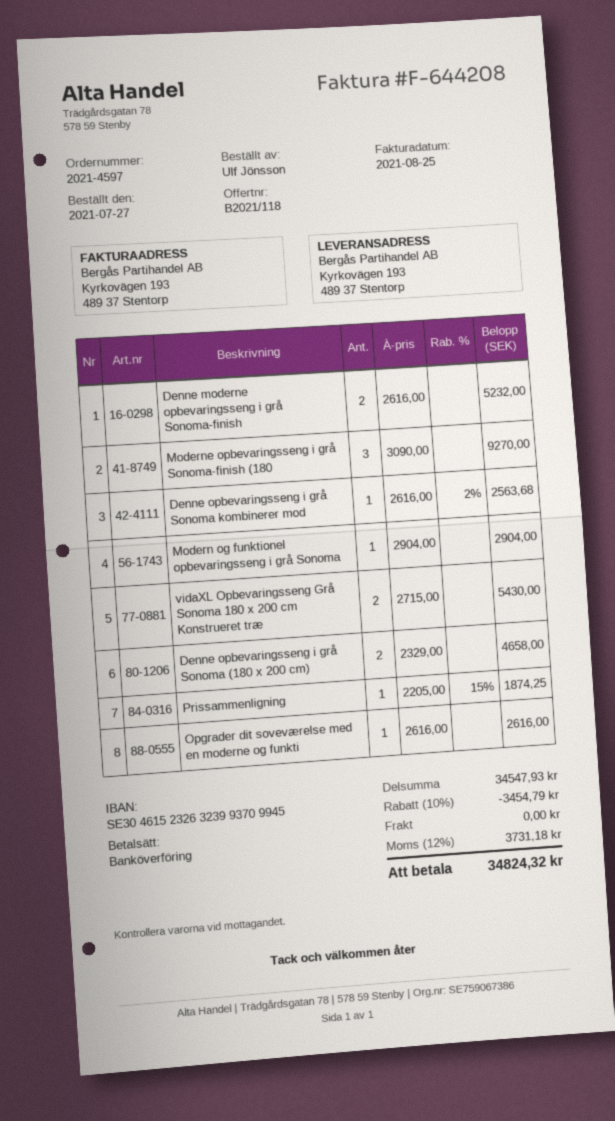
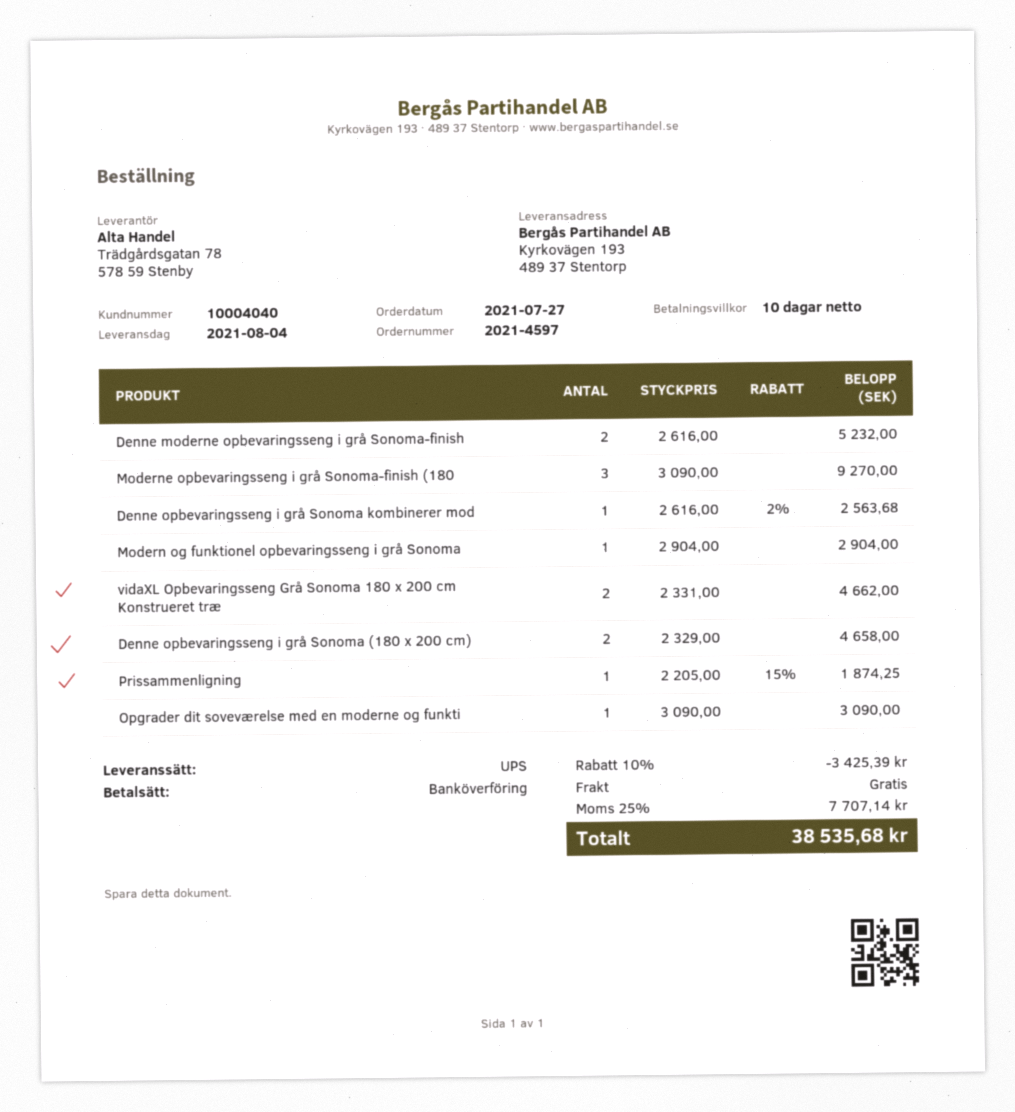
vidaXL Opbevaringsseng Grå Sonoma 180 x 200 cm Konstrueret træ: 2 x 2715.00 = 5430.00 -> 2 x 2331.00 = 4662.00
Opgrader dit soveværelse med en moderne og funkti: 1 x 2616.00 = 2616.00 -> 1 x 3090.00 = 3090.00
discount: 10% = 3454.79 -> 10% = 3425.39
tax: 12% = 3731.18 -> 25% = 7707.14
total: 34824.32 -> 38535.68

